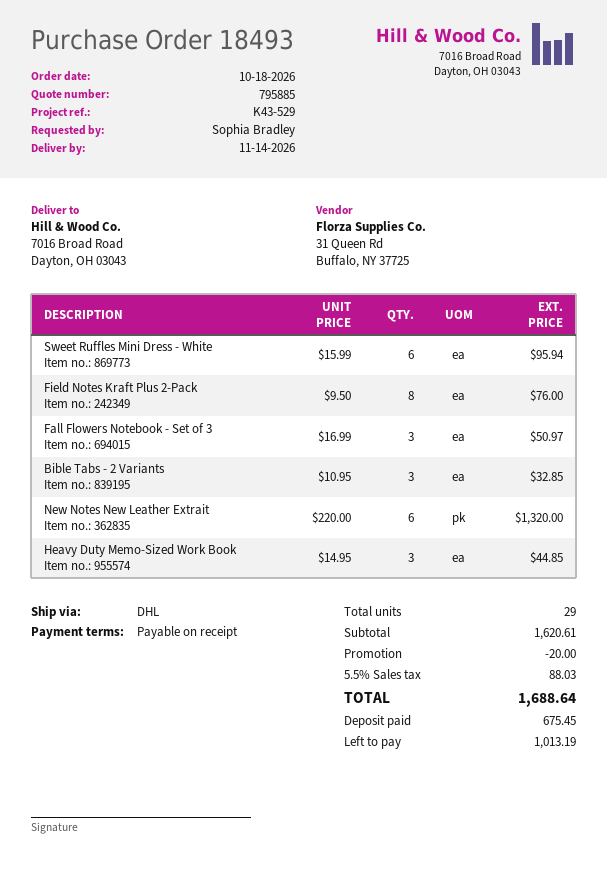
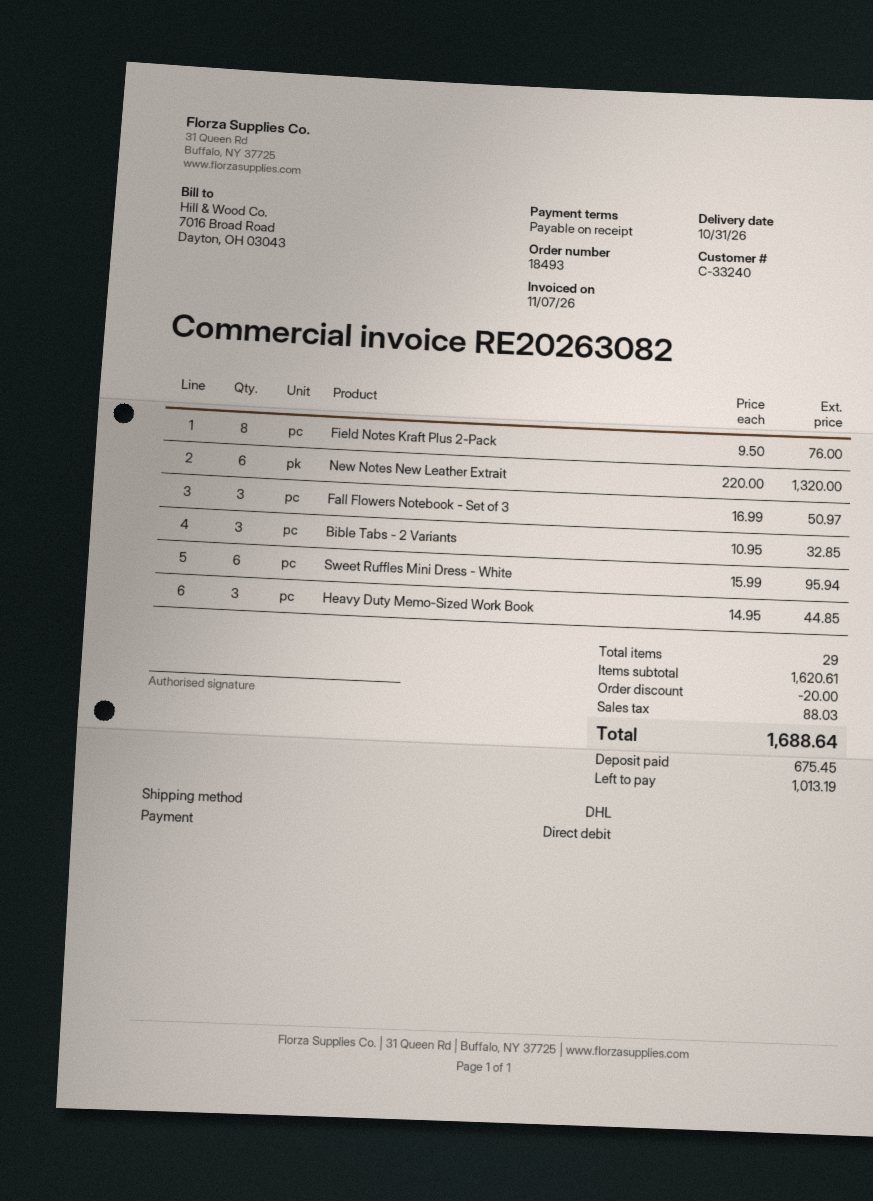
delivery date: 2026-11-14 -> 2026-10-31

